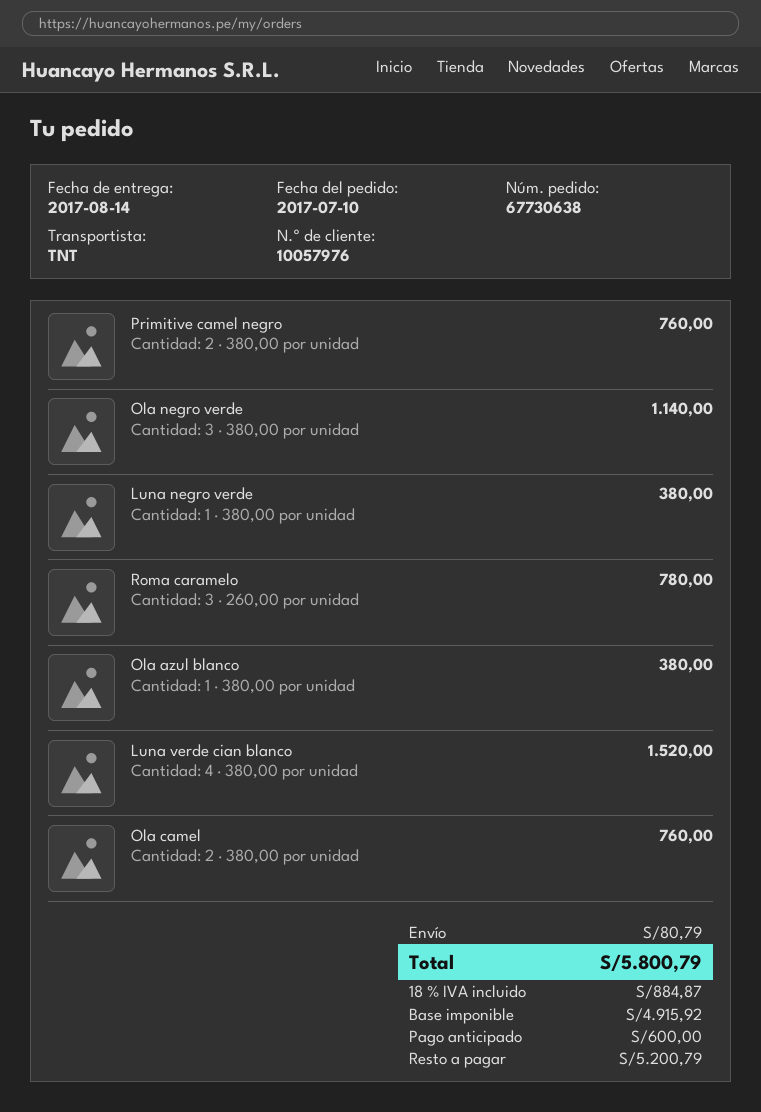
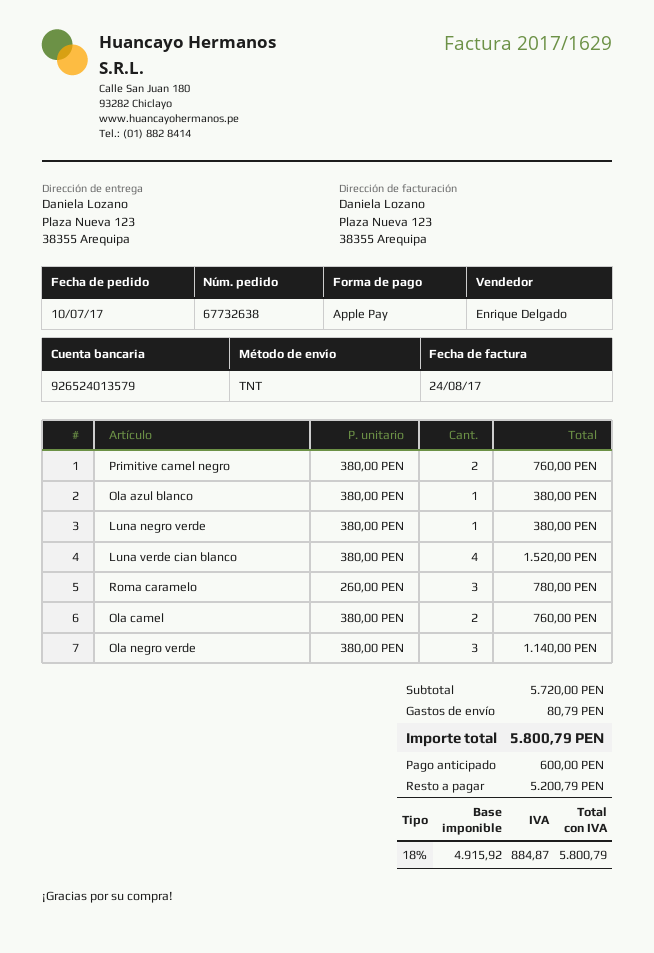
order number: 67730638 -> 67732638

